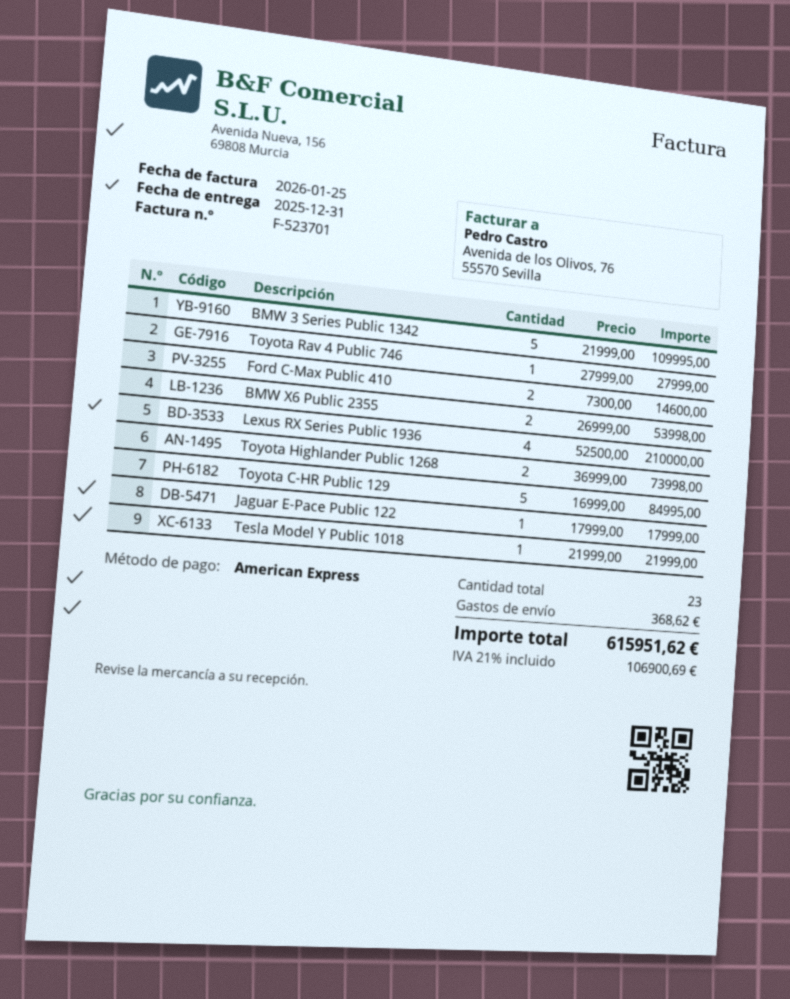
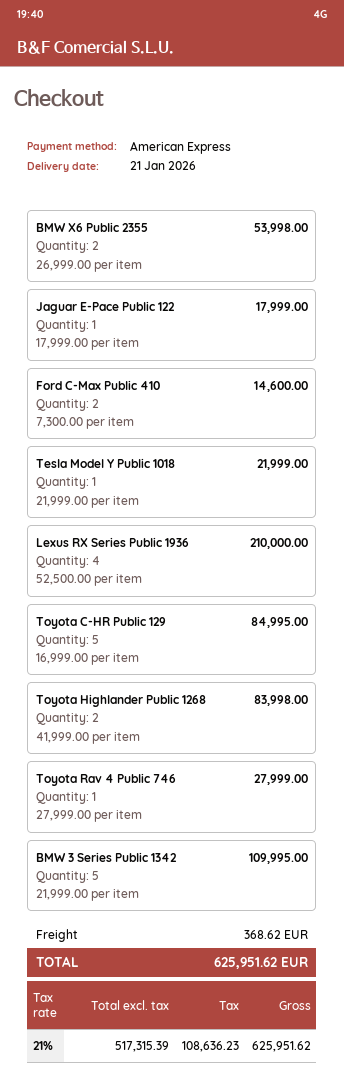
delivery date: 2025-12-31 -> 2026-01-21
Toyota Highlander Public 1268: 2 x 36999.00 = 73998.00 -> 2 x 41999.00 = 83998.00
tax: 21% = 106900.69 -> 21% = 108636.23
total: 615951.62 -> 625951.62

